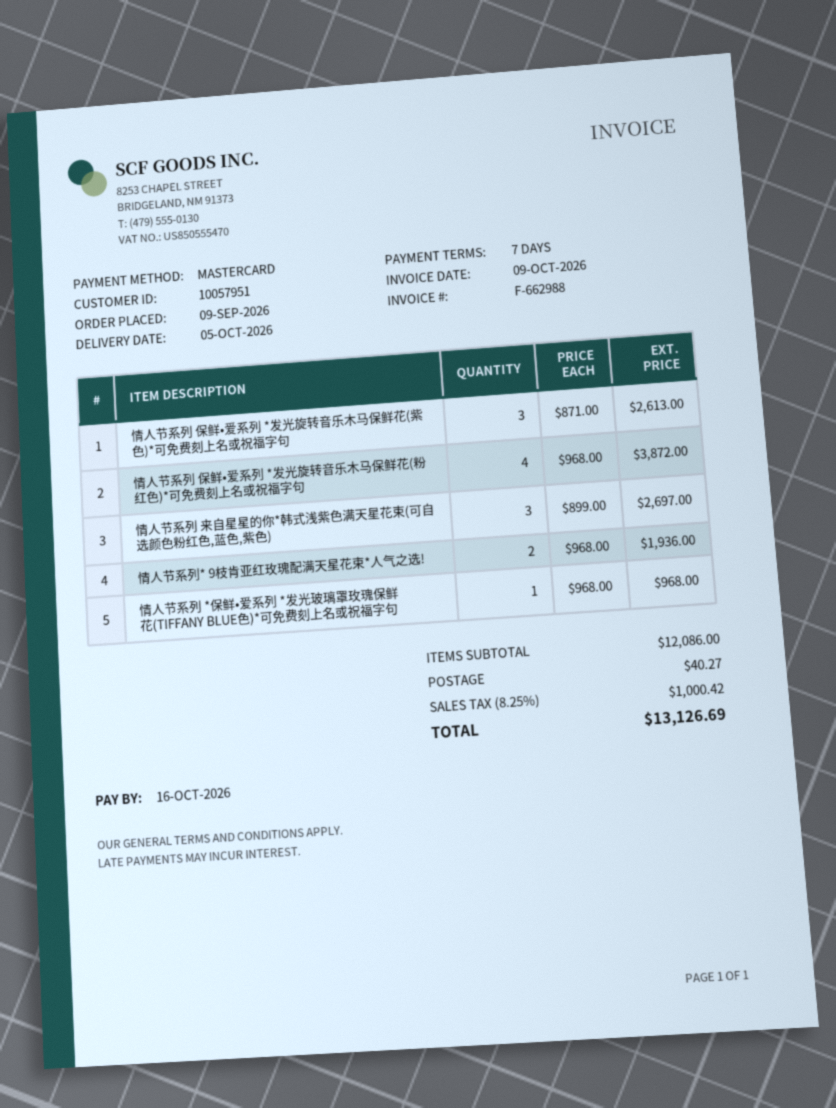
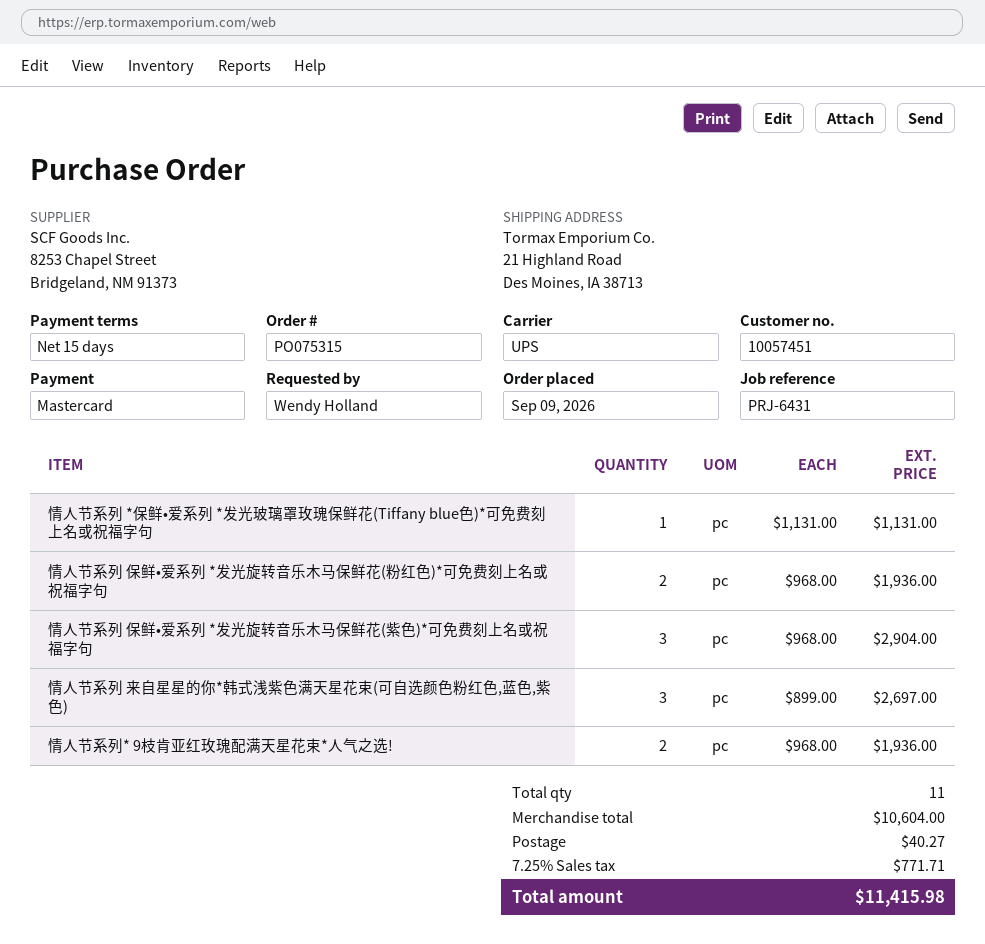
payment terms: 7 days -> 15 days
customer number: 10057951 -> 10057451
情人节系列 保鲜•爱系列 *发光旋转音乐木马保鲜花(紫色)*可免费刻上名或祝福字句: 3 x 871.00 = 2613.00 -> 3 x 968.00 = 2904.00
情人节系列 保鲜•爱系列 *发光旋转音乐木马保鲜花(粉红色)*可免费刻上名或祝福字句: 4 x 968.00 = 3872.00 -> 2 x 968.00 = 1936.00
情人节系列 *保鲜•爱系列 *发光玻璃罩玫瑰保鲜花(TIFFANY BLUE色)*可免费刻上名或祝福字句: 1 x 968.00 = 968.00 -> 1 x 1131.00 = 1131.00
subtotal: 12086.00 -> 10604.00
tax: 8.25% = 1000.42 -> 7.25% = 771.71
total: 13126.69 -> 11415.98

